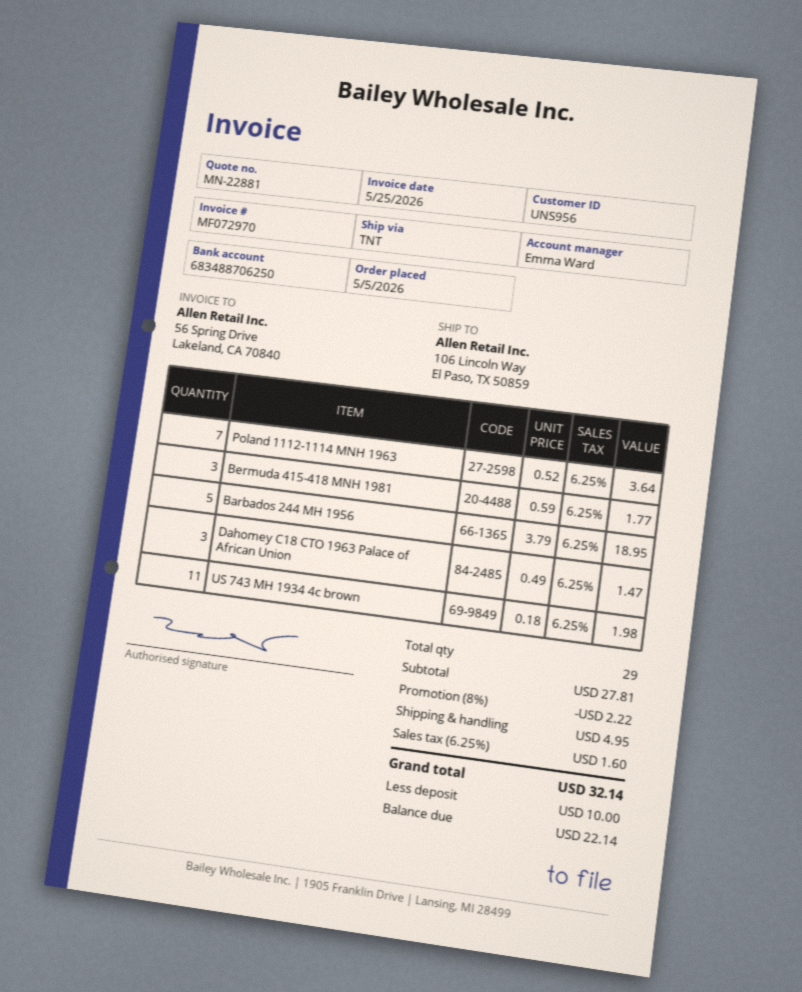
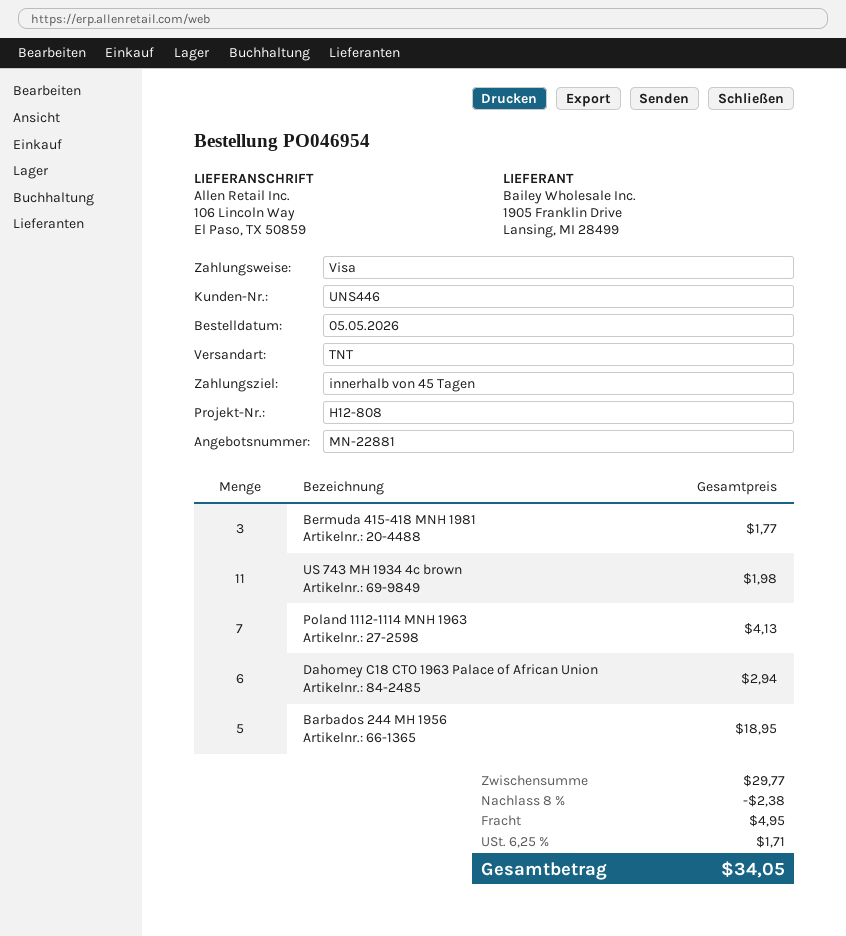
customer number: UNS956 -> UNS446
Poland 1112-1114 MNH 1963: 7 for 3.64 -> 7 for 4.13
Dahomey C18 CTO 1963 Palace of African Union: 3 for 1.47 -> 6 for 2.94
subtotal: 27.81 -> 29.77
discount: 8% = 2.22 -> 8% = 2.38
tax: 6.25% = 1.60 -> 6.25% = 1.71
total: 32.14 -> 34.05

